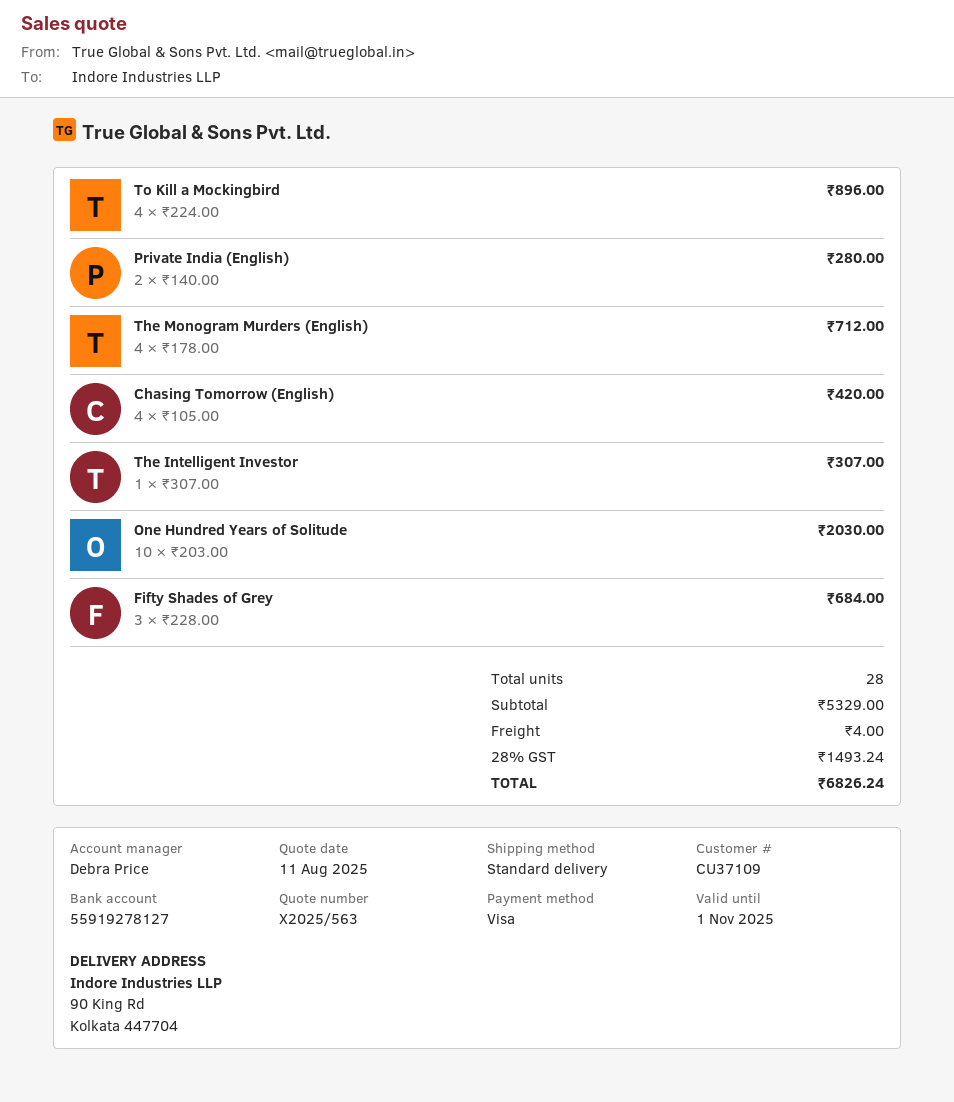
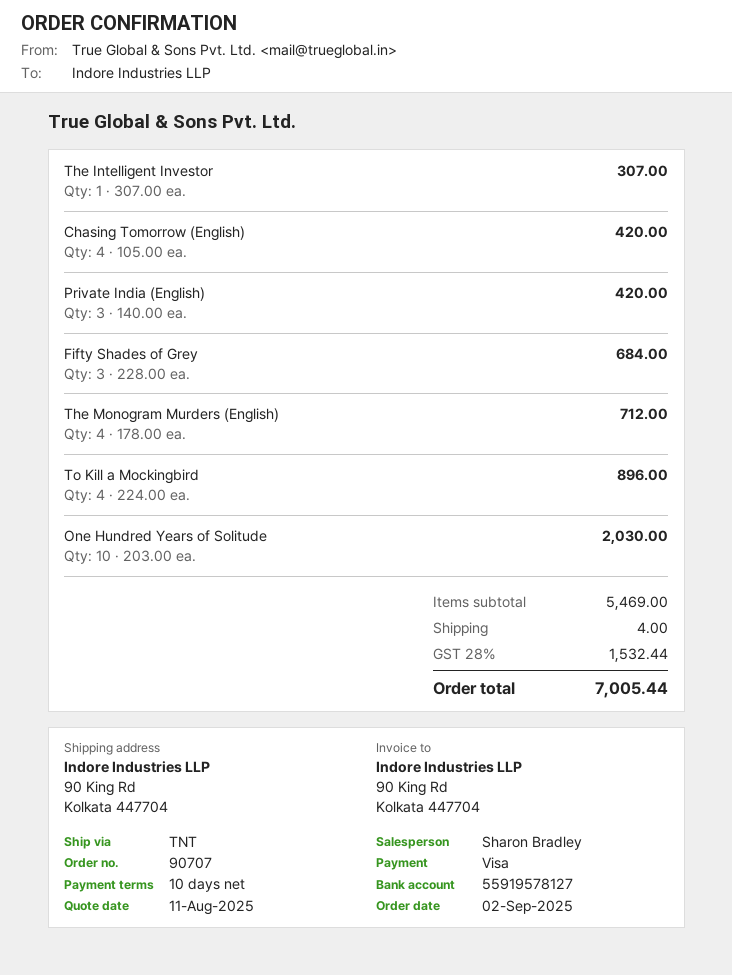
sales rep: Debra Price -> Sharon Bradley
bank account: 55919278127 -> 55919578127
shipping method: standard -> TNT
Private India (English): 2 x 140.00 = 280.00 -> 3 x 140.00 = 420.00
subtotal: 5329.00 -> 5469.00
tax: 28% = 1493.24 -> 28% = 1532.44
total: 6826.24 -> 7005.44

